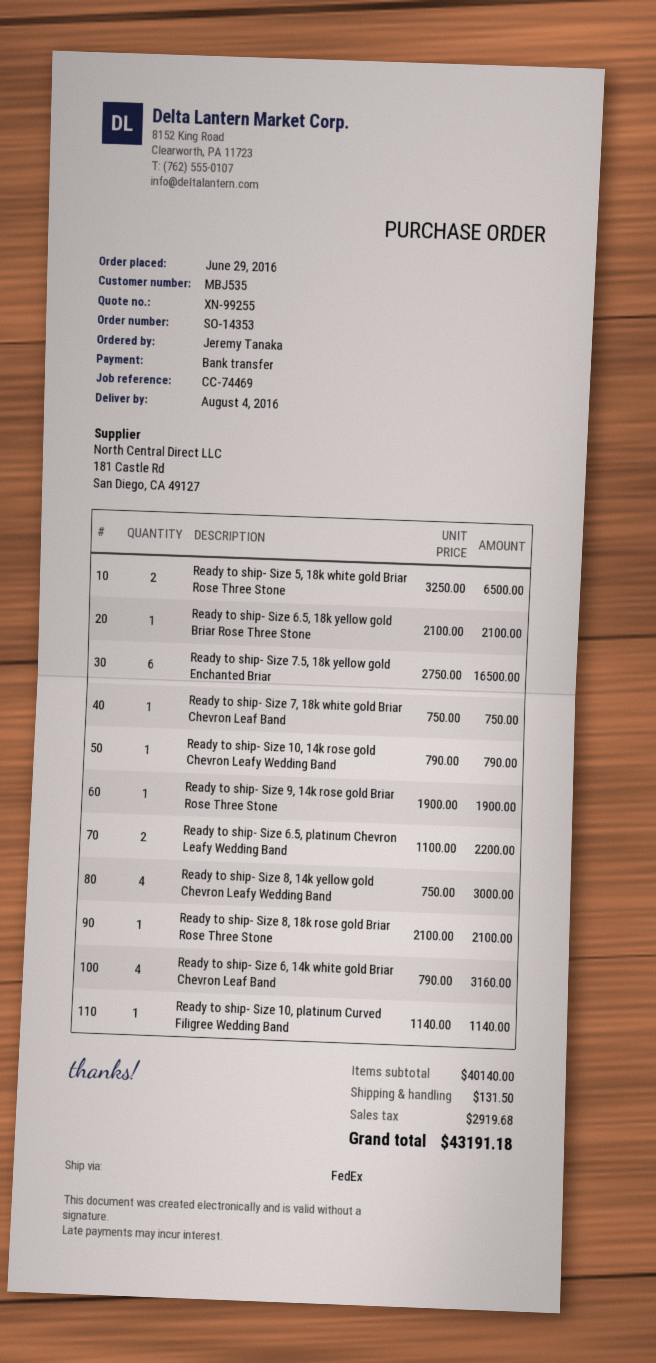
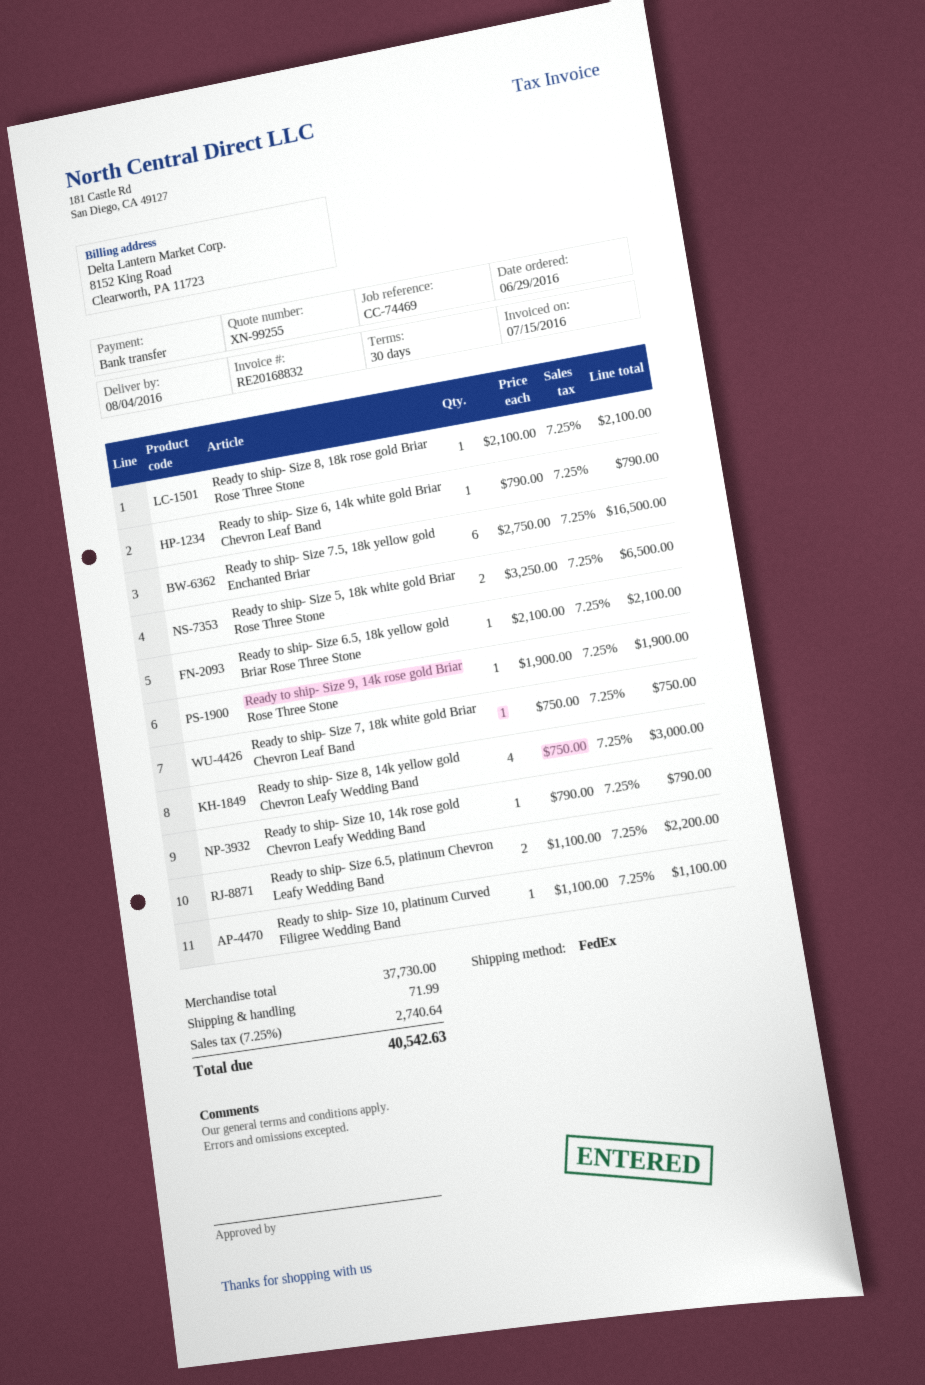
Ready to ship- Size 6, 14k white gold Briar Chevron Leaf Band: 4 x 790.00 = 3160.00 -> 1 x 790.00 = 790.00
Ready to ship- Size 10, platinum Curved Filigree Wedding Band: 1 x 1140.00 = 1140.00 -> 1 x 1100.00 = 1100.00
subtotal: 40140.00 -> 37730.00
shipping: 131.50 -> 71.99
tax: 2919.68 -> 2740.64
total: 43191.18 -> 40542.63

